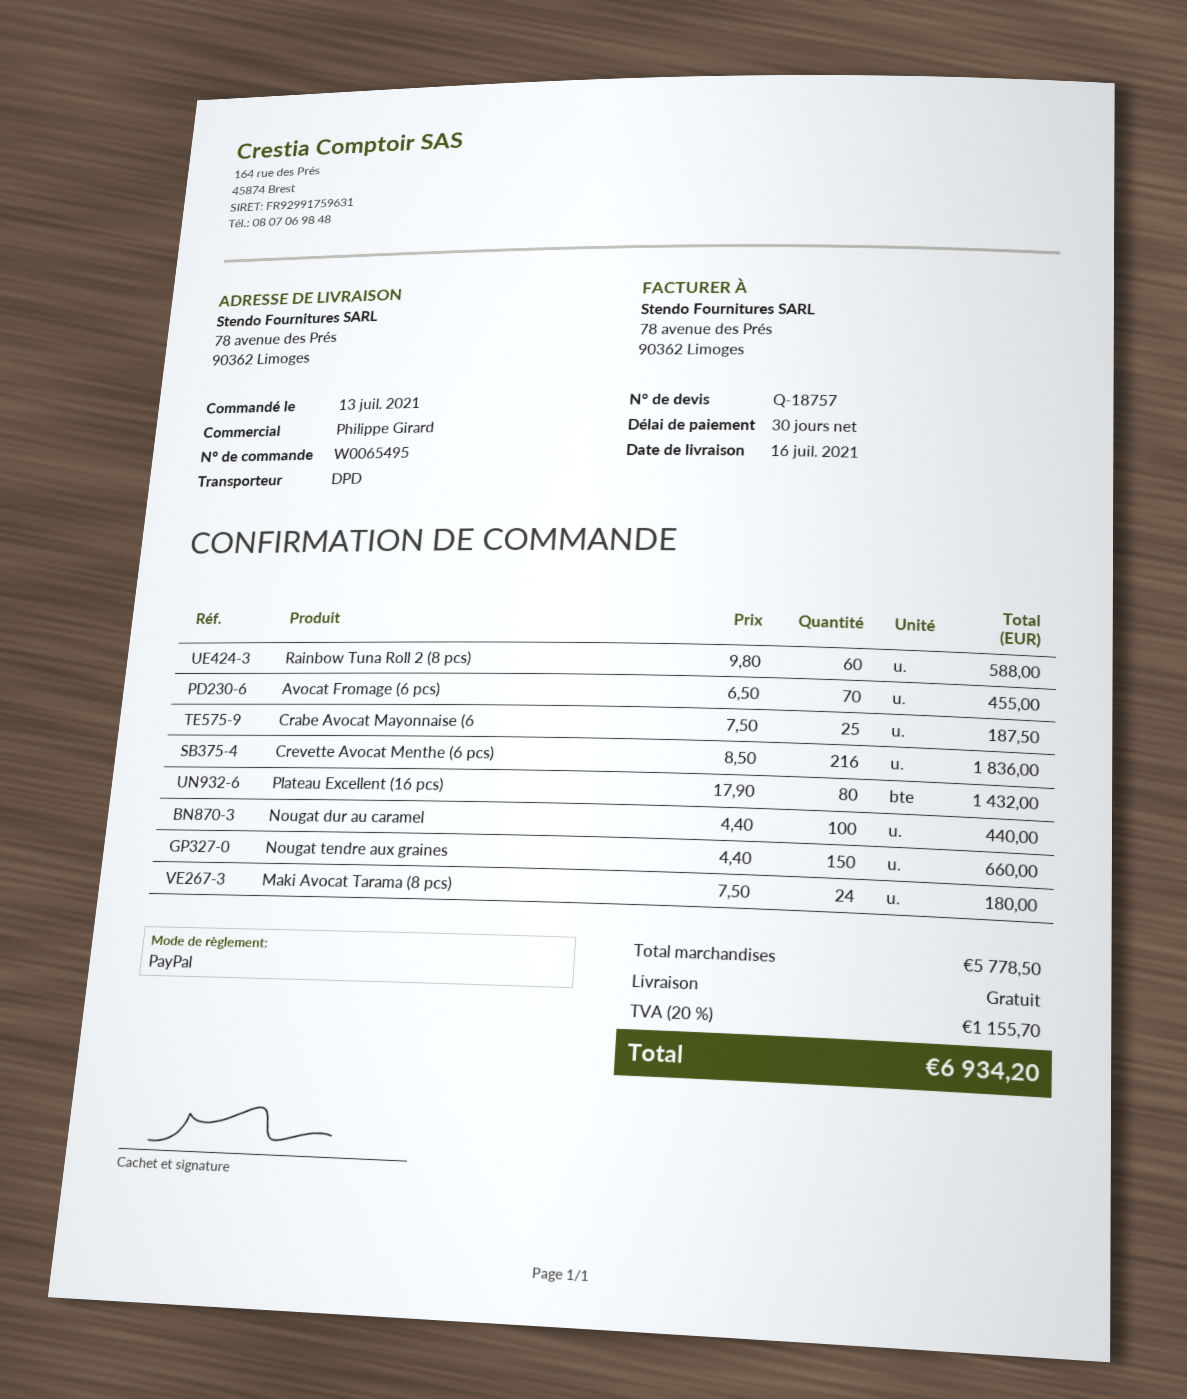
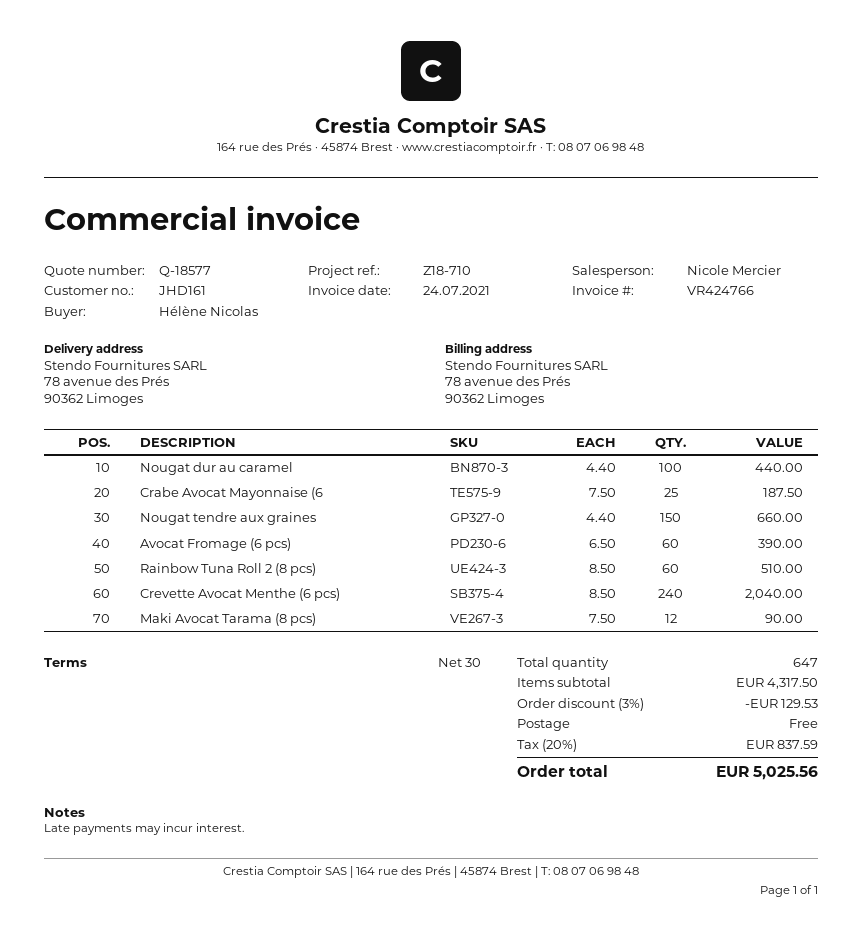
quote number: Q-18757 -> Q-18577
sales rep: Philippe Girard -> Nicole Mercier
Rainbow Tuna Roll 2 (8 pcs): 60 x 9.80 = 588.00 -> 60 x 8.50 = 510.00
Avocat Fromage (6 pcs): 70 x 6.50 = 455.00 -> 60 x 6.50 = 390.00
Crevette Avocat Menthe (6 pcs): 216 x 8.50 = 1836.00 -> 240 x 8.50 = 2040.00
Plateau Excellent (16 pcs): 80 x 17.90 = 1432.00 -> none
Maki Avocat Tarama (8 pcs): 24 x 7.50 = 180.00 -> 12 x 7.50 = 90.00
subtotal: 5778.50 -> 4317.50
discount: none -> 3% = 129.53
tax: 20% = 1155.70 -> 20% = 837.59
total: 6934.20 -> 5025.56

